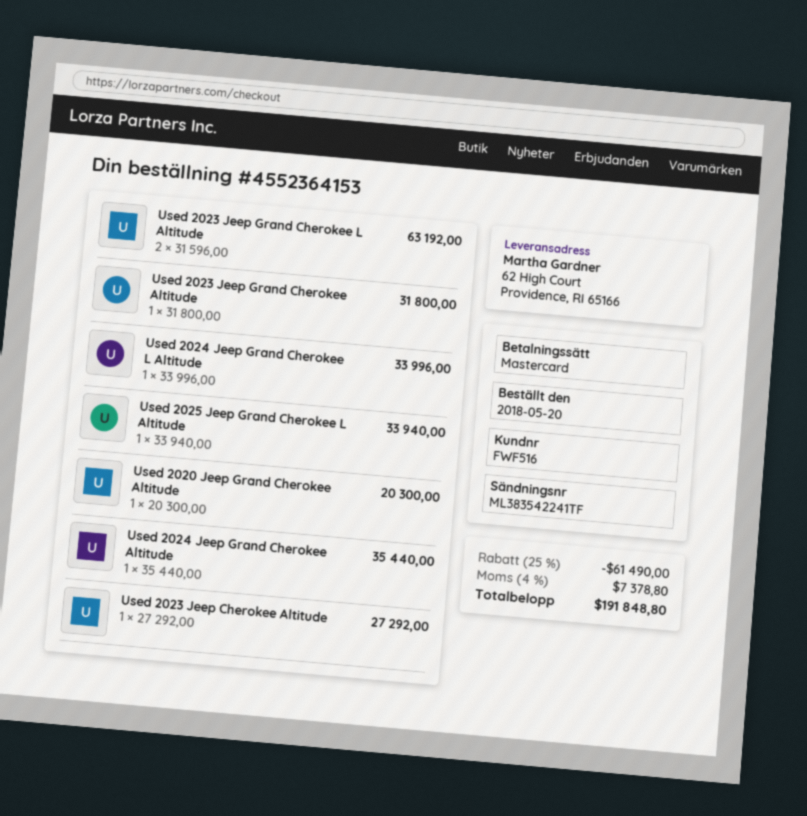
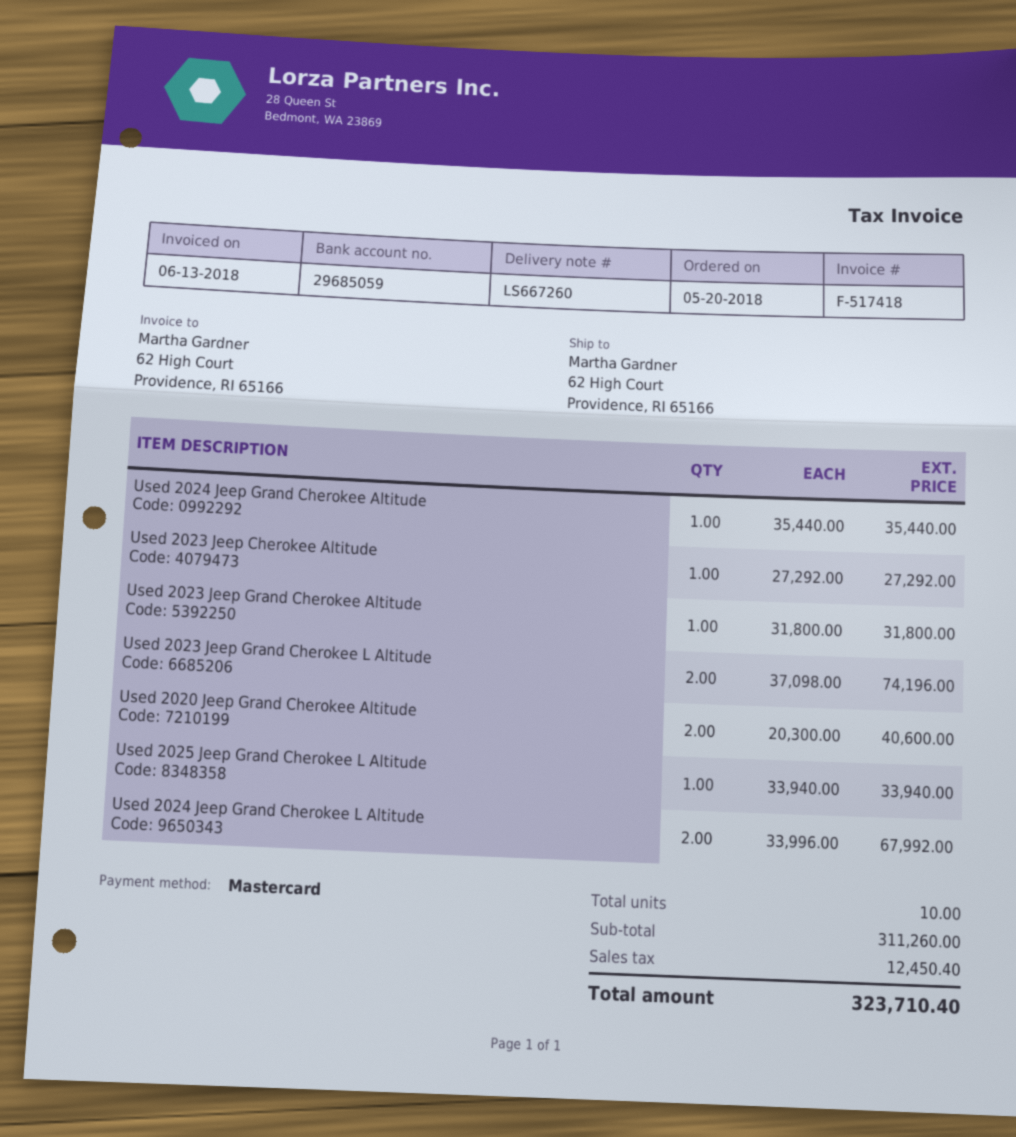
Used 2023 Jeep Grand Cherokee L Altitude: 2 x 31596.00 = 63192.00 -> 2 x 37098.00 = 74196.00
Used 2024 Jeep Grand Cherokee L Altitude: 1 x 33996.00 = 33996.00 -> 2 x 33996.00 = 67992.00
Used 2020 Jeep Grand Cherokee Altitude: 1 x 20300.00 = 20300.00 -> 2 x 20300.00 = 40600.00
discount: 25% = 61490.00 -> none
tax: 7378.80 -> 12450.40
total: 191848.80 -> 323710.40

